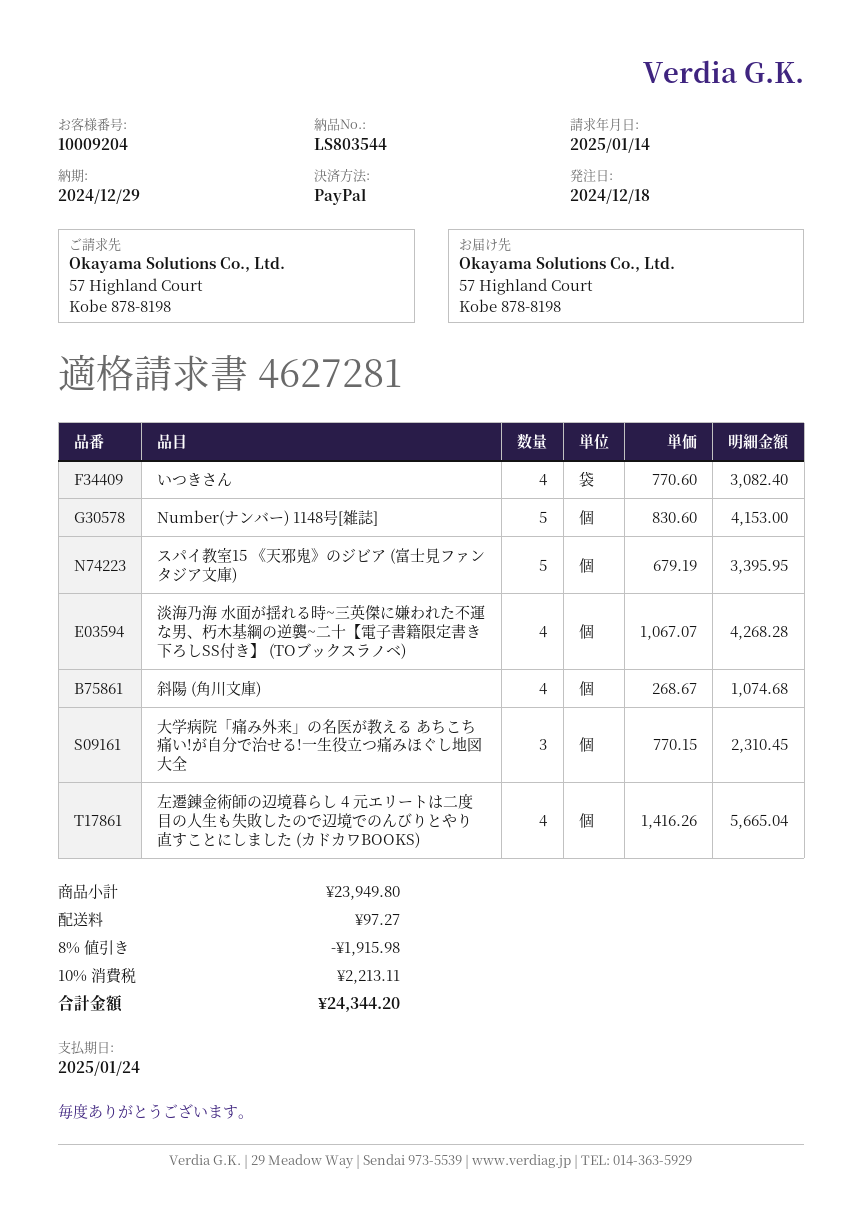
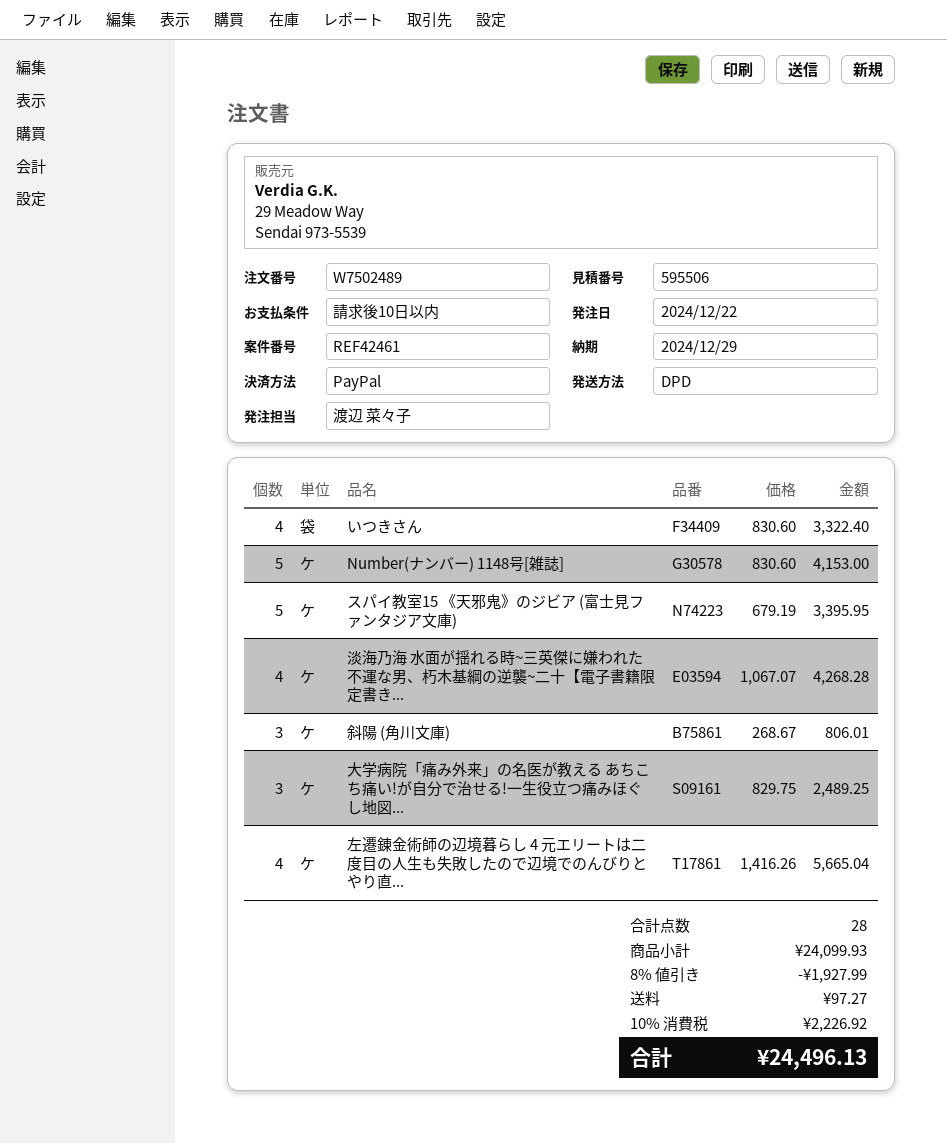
order date: 2024-12-18 -> 2024-12-22
いつきさん: 4 x 770.60 = 3082.40 -> 4 x 830.60 = 3322.40
斜陽 (角川文庫): 4 x 268.67 = 1074.68 -> 3 x 268.67 = 806.01
大学病院「痛み外来」の名医が教える あちこち痛い!が自分で治せる!一生役立つ痛みほぐし地図大全: 3 x 770.15 = 2310.45 -> 3 x 829.75 = 2489.25
subtotal: 23949.80 -> 24099.93
discount: 8% = 1915.98 -> 8% = 1927.99
tax: 10% = 2213.11 -> 10% = 2226.92
total: 24344.20 -> 24496.13

